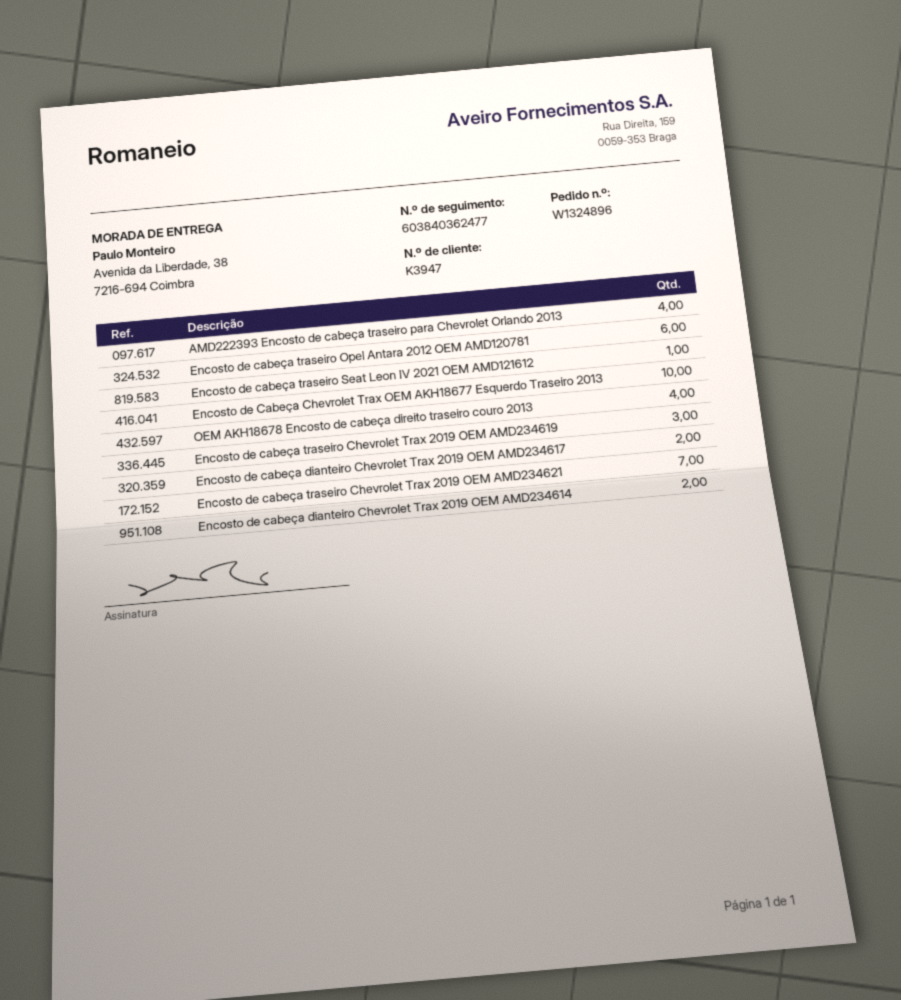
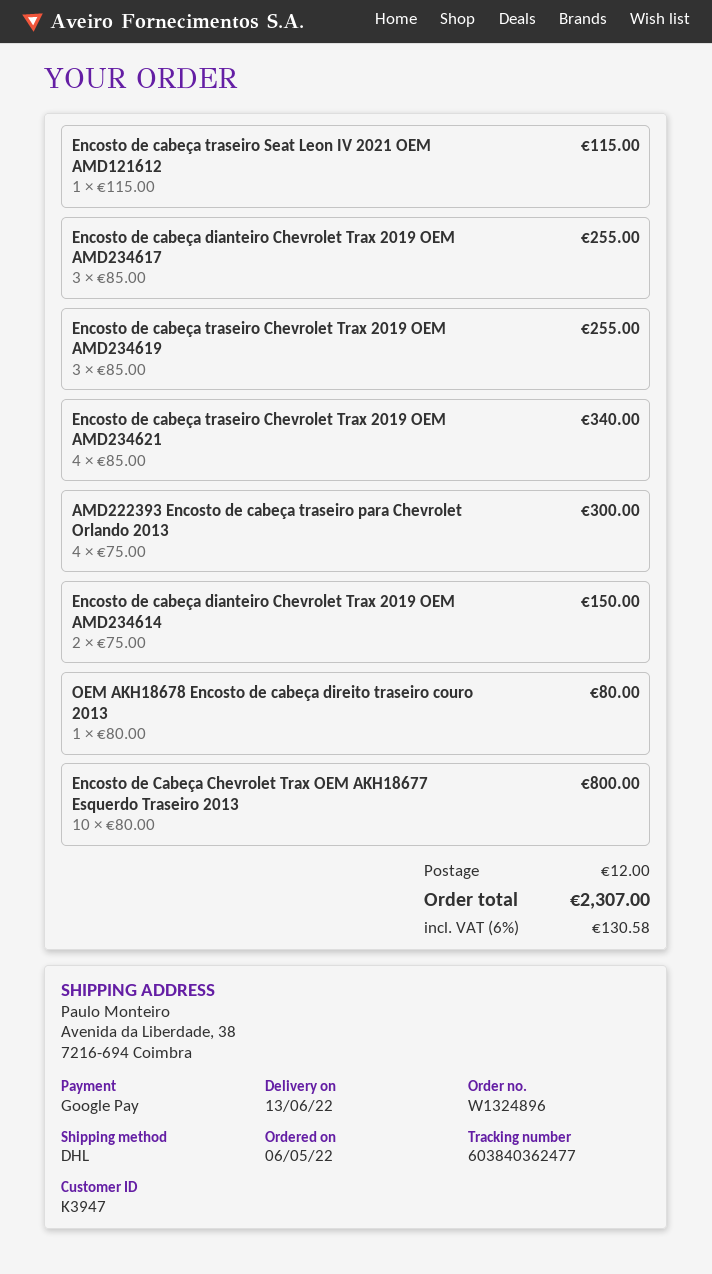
Encosto de cabeça traseiro Opel Antara 2012 OEM AMD120781: 6 -> none
OEM AKH18678 Encosto de cabeça direito traseiro couro 2013: 4 -> 1
Encosto de cabeça dianteiro Chevrolet Trax 2019 OEM AMD234617: 2 -> 3
Encosto de cabeça traseiro Chevrolet Trax 2019 OEM AMD234621: 7 -> 4

